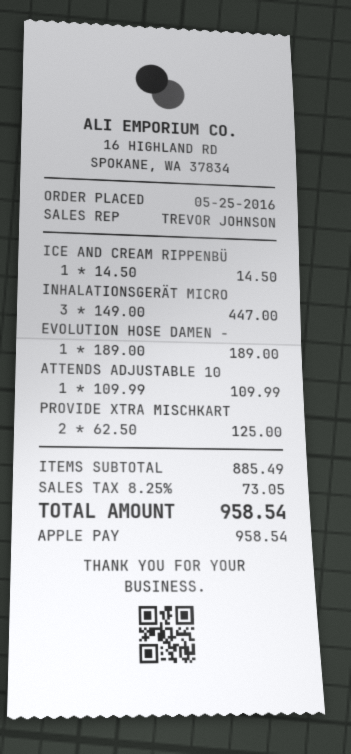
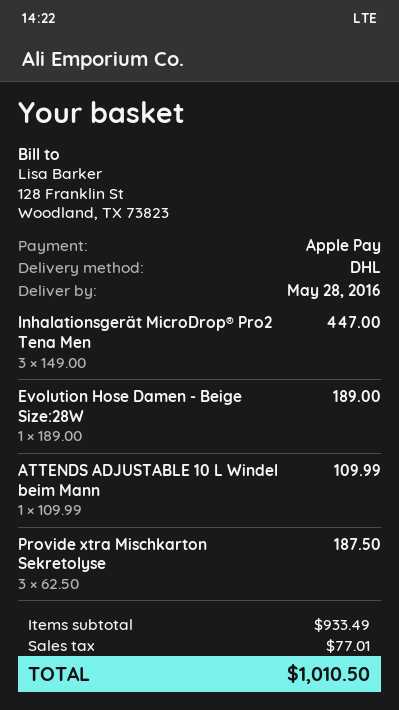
ICE AND CREAM RIPPENBÜ: 1 x 14.50 = 14.50 -> none
PROVIDE XTRA MISCHKART: 2 x 62.50 = 125.00 -> 3 x 62.50 = 187.50
subtotal: 885.49 -> 933.49
tax: 73.05 -> 77.01
total: 958.54 -> 1010.50

